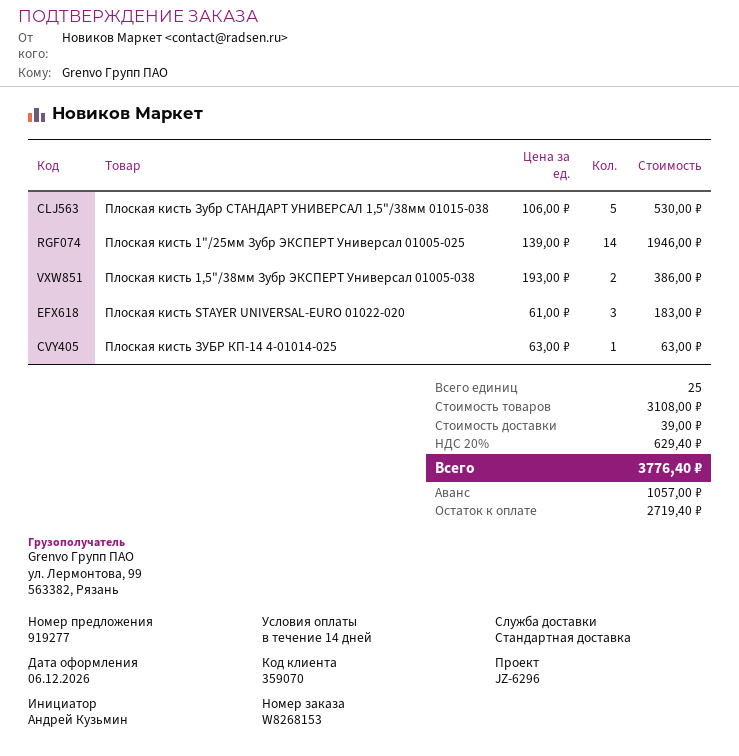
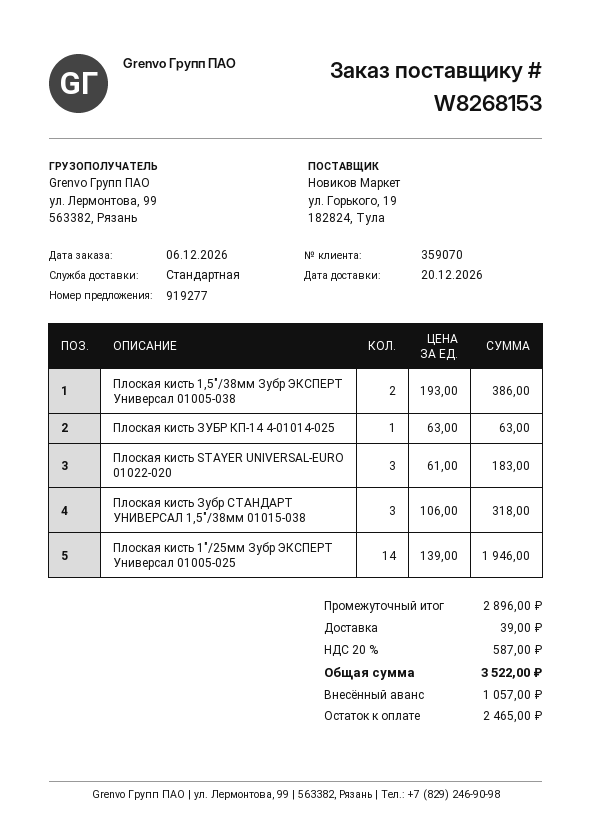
Плоская кисть Зубр СТАНДАРТ УНИВЕРСАЛ 1,5"/38мм 01015-038: 5 x 106.00 = 530.00 -> 3 x 106.00 = 318.00
subtotal: 3108.00 -> 2896.00
tax: 20% = 629.40 -> 20% = 587.00
total: 3776.40 -> 3522.00
balance: 2719.40 -> 2465.00

